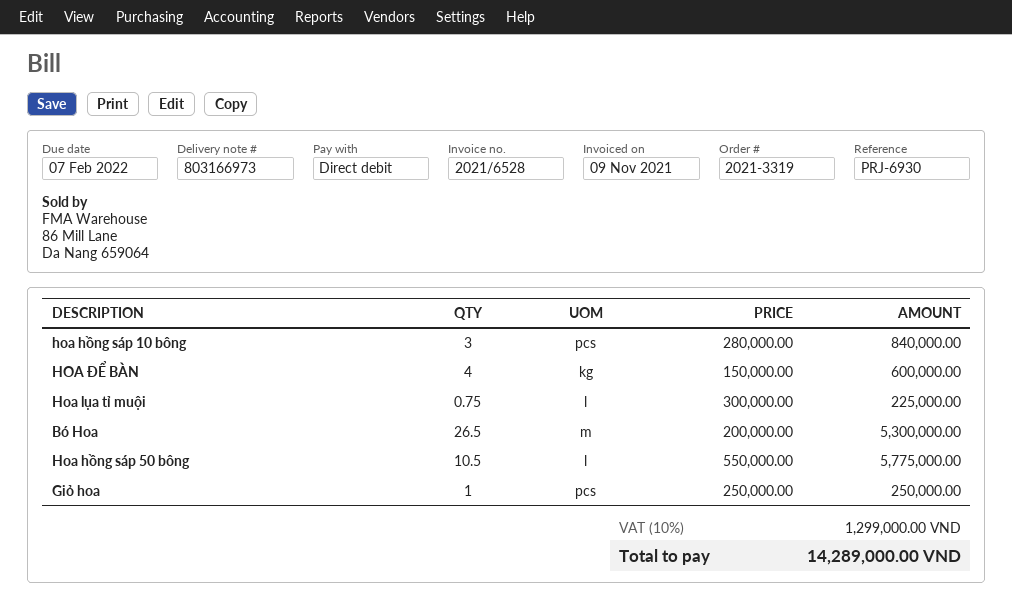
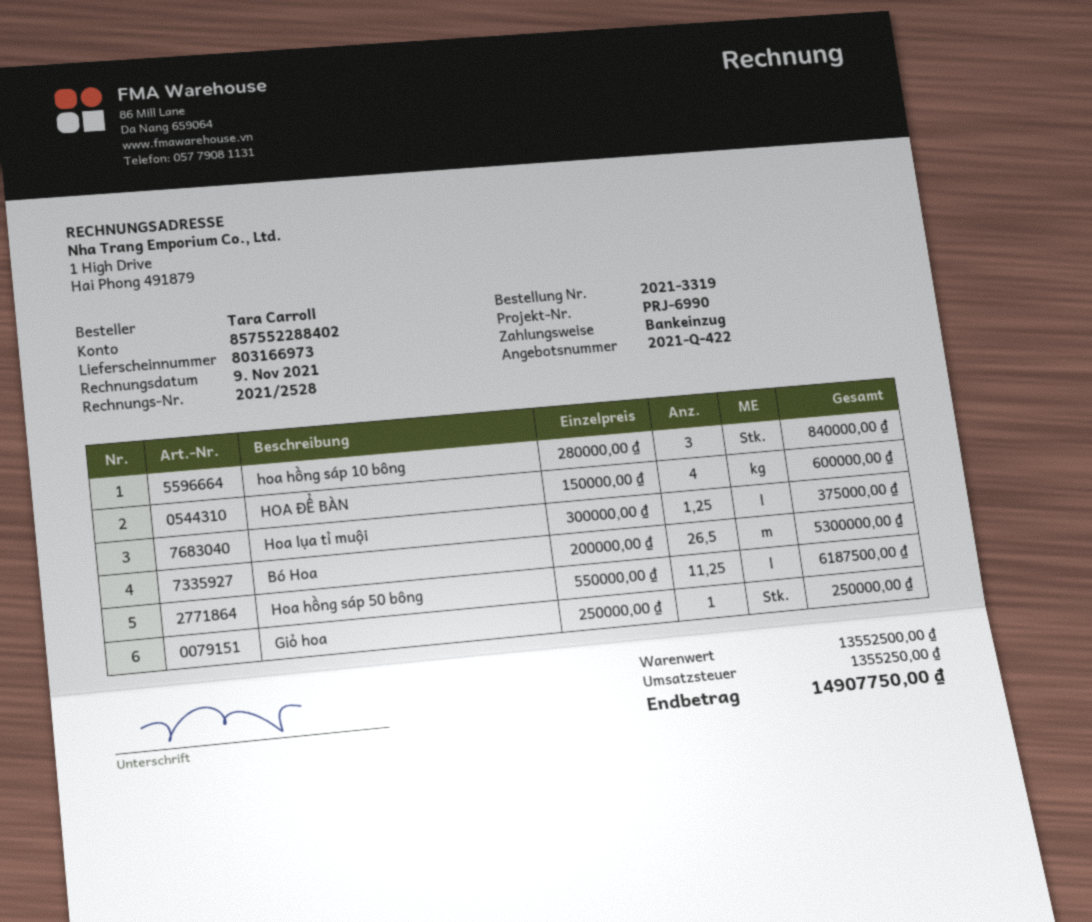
invoice number: 2021/6528 -> 2021/2528
reference: PRJ-6930 -> PRJ-6990
Hoa lụa tỉ muội: 0.75 x 300000.00 = 225000.00 -> 1.25 x 300000.00 = 375000.00
Hoa hồng sáp 50 bông: 10.5 x 550000.00 = 5775000.00 -> 11.25 x 550000.00 = 6187500.00
tax: 1299000.00 -> 1355250.00
total: 14289000.00 -> 14907750.00

